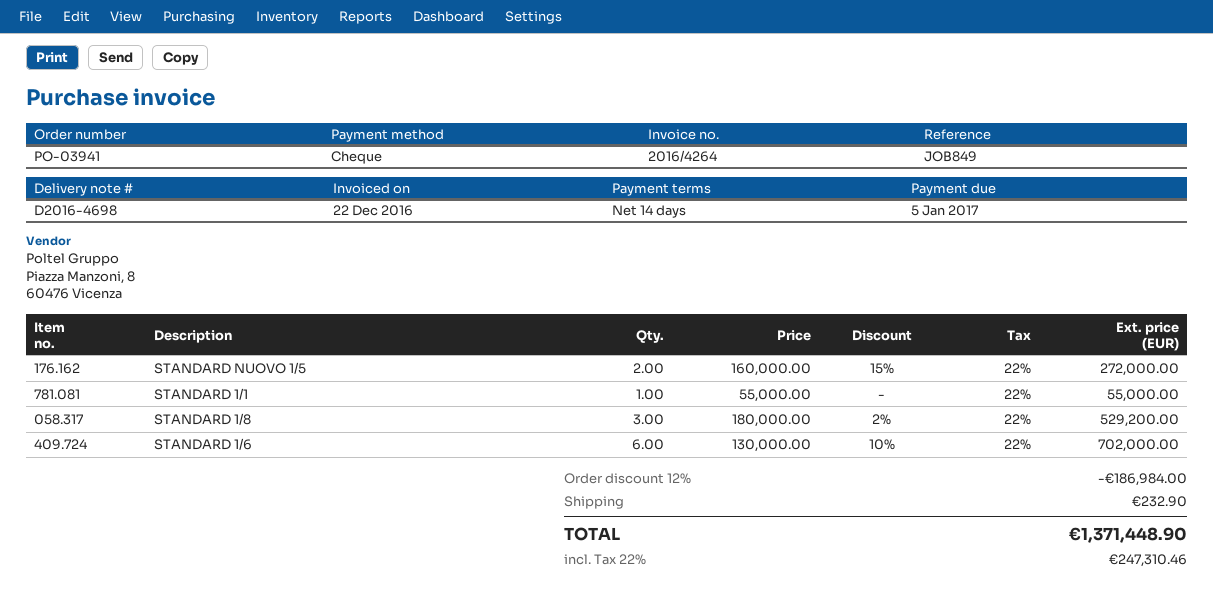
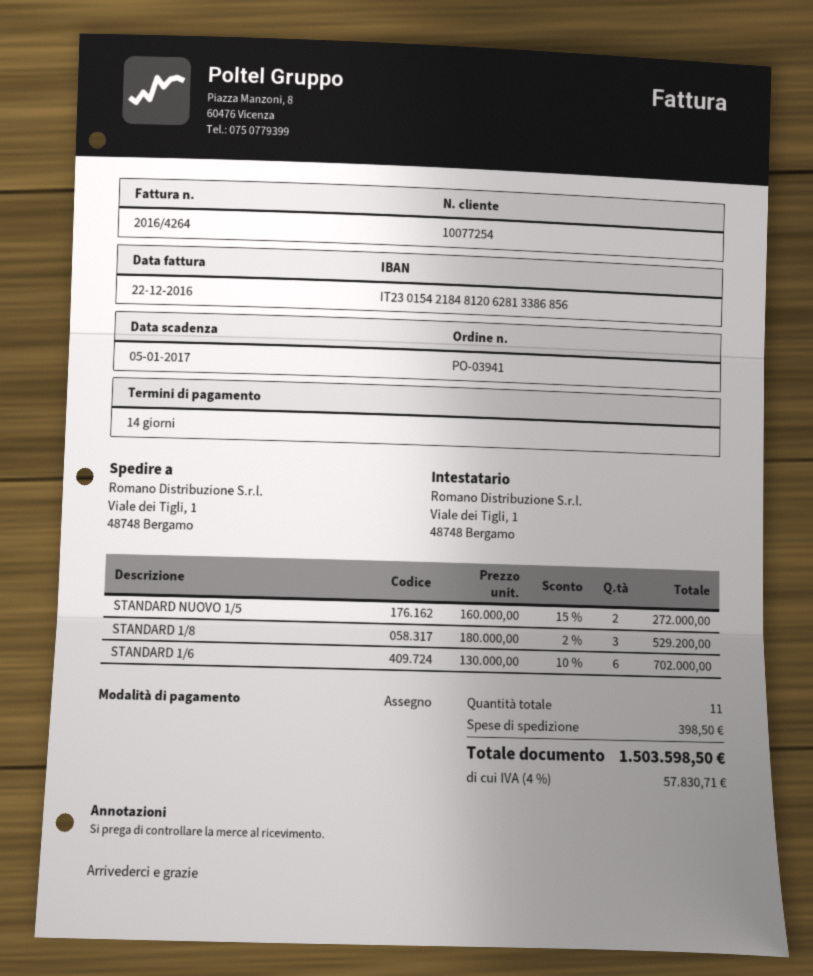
STANDARD 1/1: 1 x 55000.00 = 55000.00 -> none
discount: 12% = 186984.00 -> none
shipping: 232.90 -> 398.50
tax: 22% = 247310.46 -> 4% = 57830.71
total: 1371448.90 -> 1503598.50

